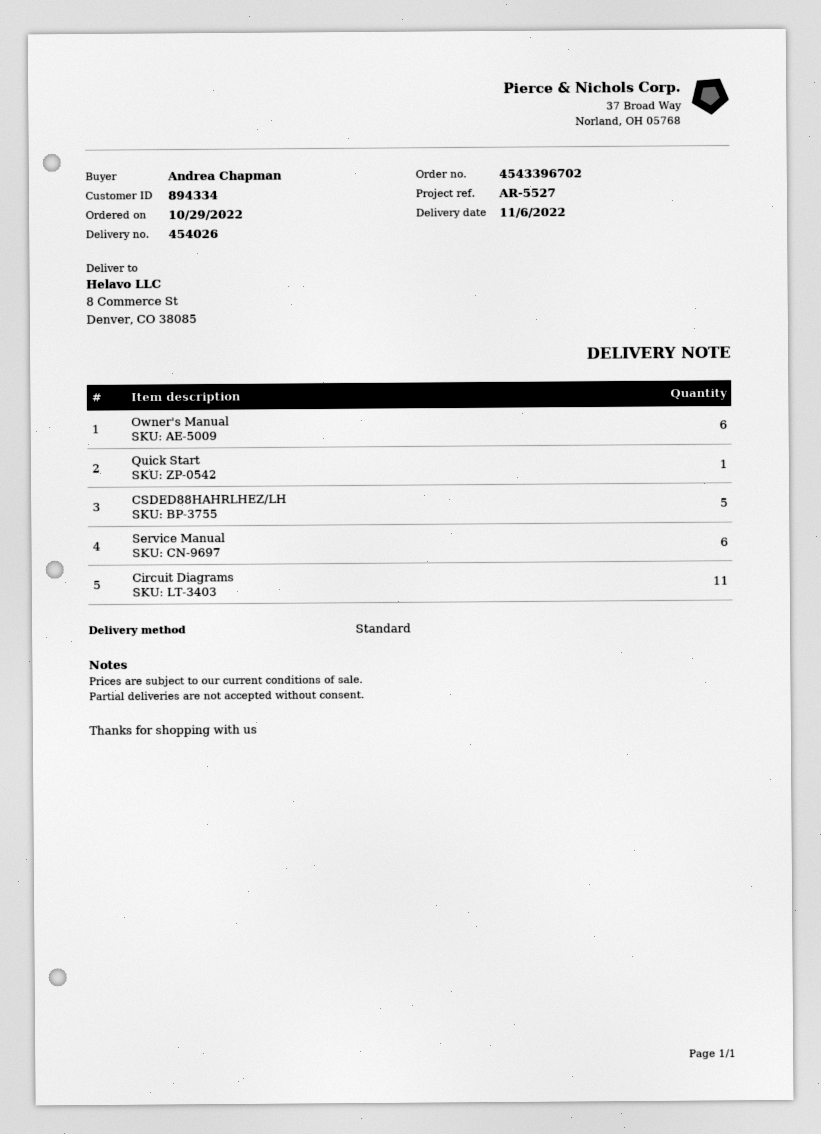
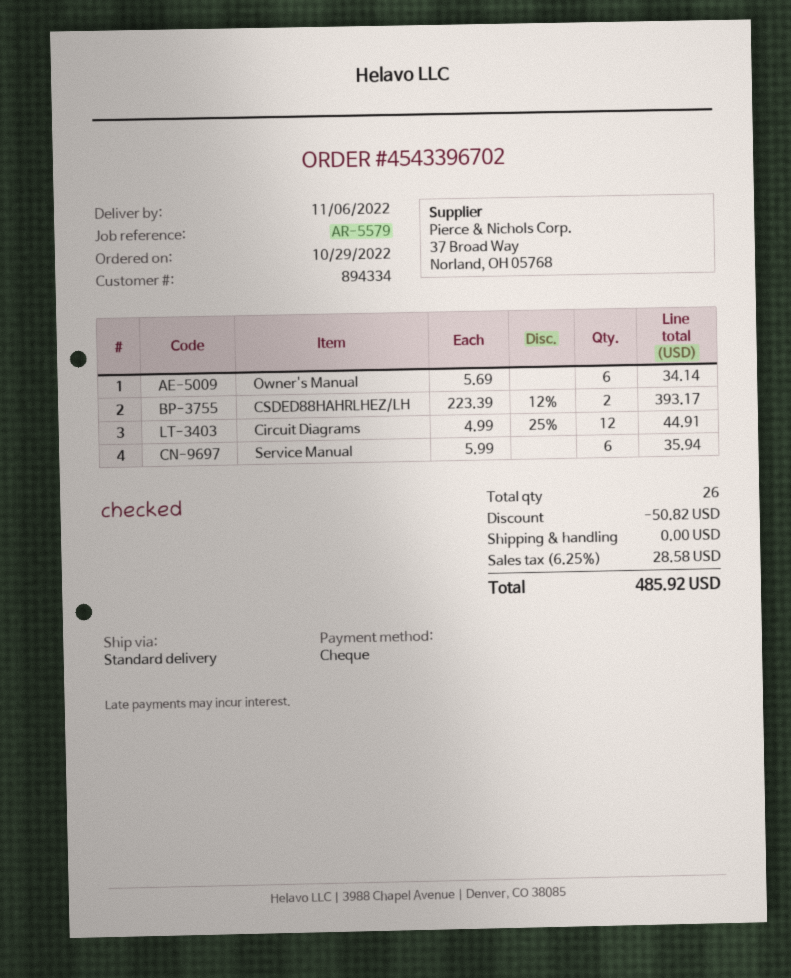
reference: AR-5527 -> AR-5579
Quick Start: 1 -> none
CSDED88HAHRLHEZ/LH: 5 -> 2
Circuit Diagrams: 11 -> 12

